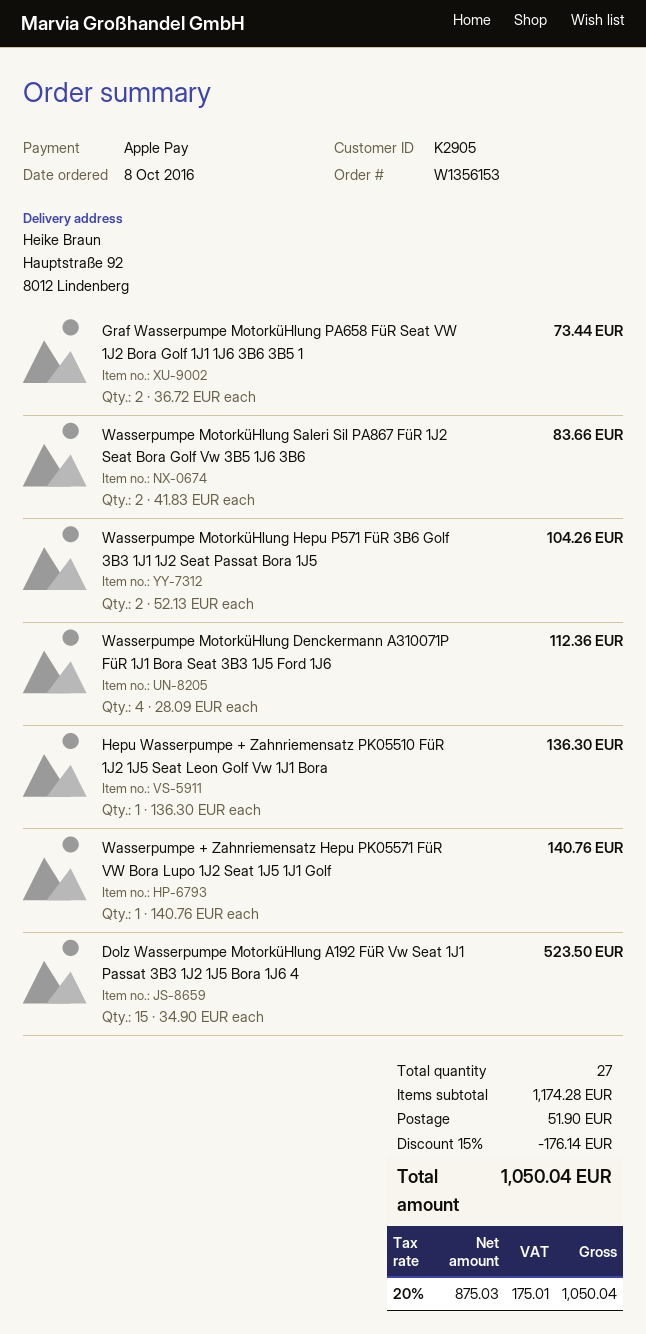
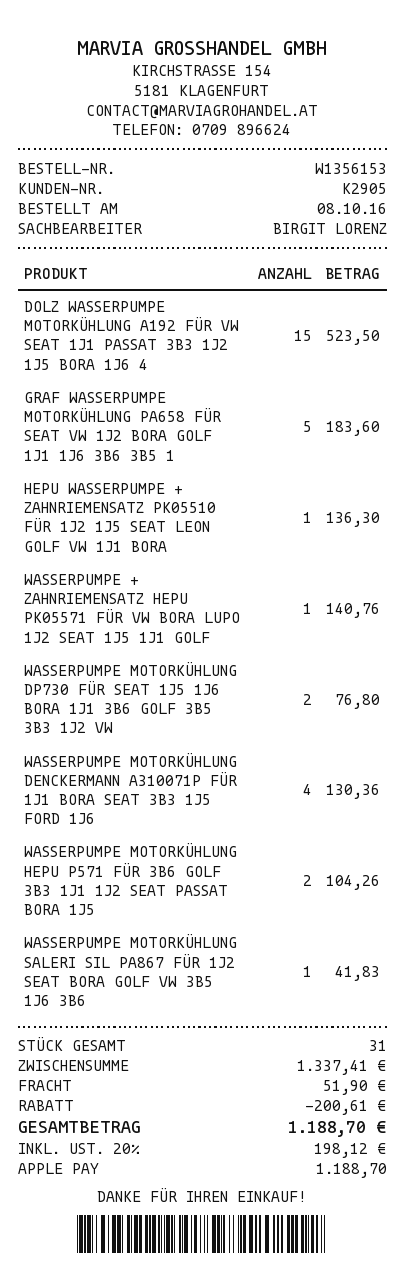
Graf Wasserpumpe MotorküHlung PA658 FüR Seat VW 1J2 Bora Golf 1J1 1J6 3B6 3B5 1: 2 for 73.44 -> 5 for 183.60
Wasserpumpe MotorküHlung Saleri Sil PA867 FüR 1J2 Seat Bora Golf Vw 3B5 1J6 3B6: 2 for 83.66 -> 1 for 41.83
Wasserpumpe MotorküHlung Denckermann A310071P FüR 1J1 Bora Seat 3B3 1J5 Ford 1J6: 4 for 112.36 -> 4 for 130.36
WASSERPUMPE MOTORKÜHLUNG DP730 FÜR SEAT 1J5 1J6 BORA 1J1 3B6 GOLF 3B5 3B3 1J2 VW: none -> 2 for 76.80
total quantity: 27 -> 31
subtotal: 1174.28 -> 1337.41
discount: 176.14 -> 200.61
tax: 20% = 175.01 -> 20% = 198.12
total: 1050.04 -> 1188.70

